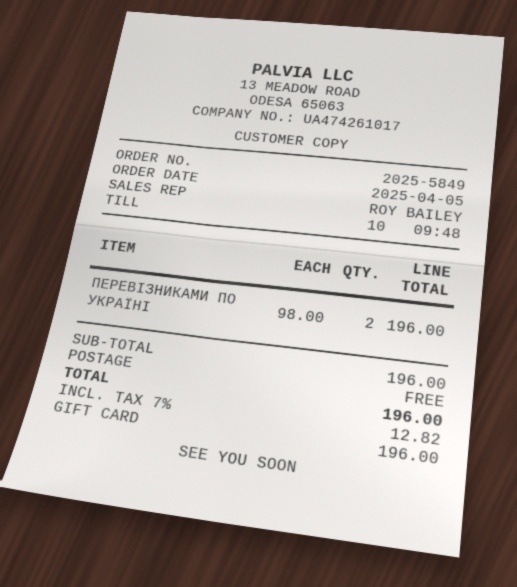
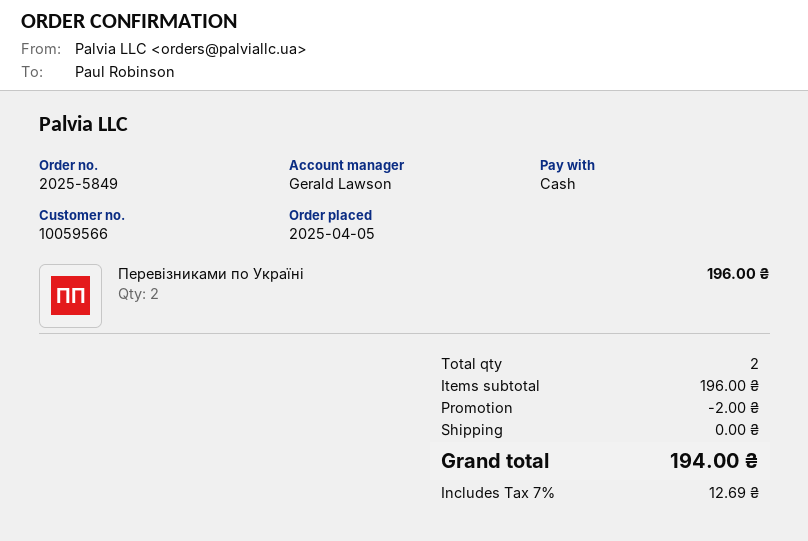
sales rep: ROY BAILEY -> Gerald Lawson
payment method: gift card -> cash
discount: none -> 2.00
tax: 7% = 12.82 -> 7% = 12.69
total: 196.00 -> 194.00

